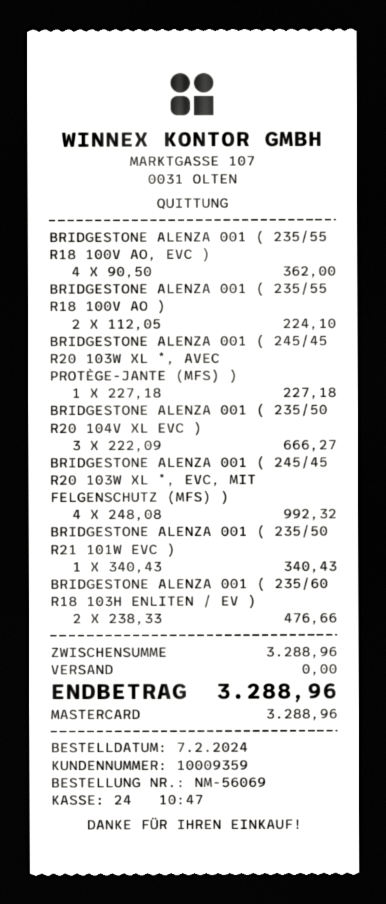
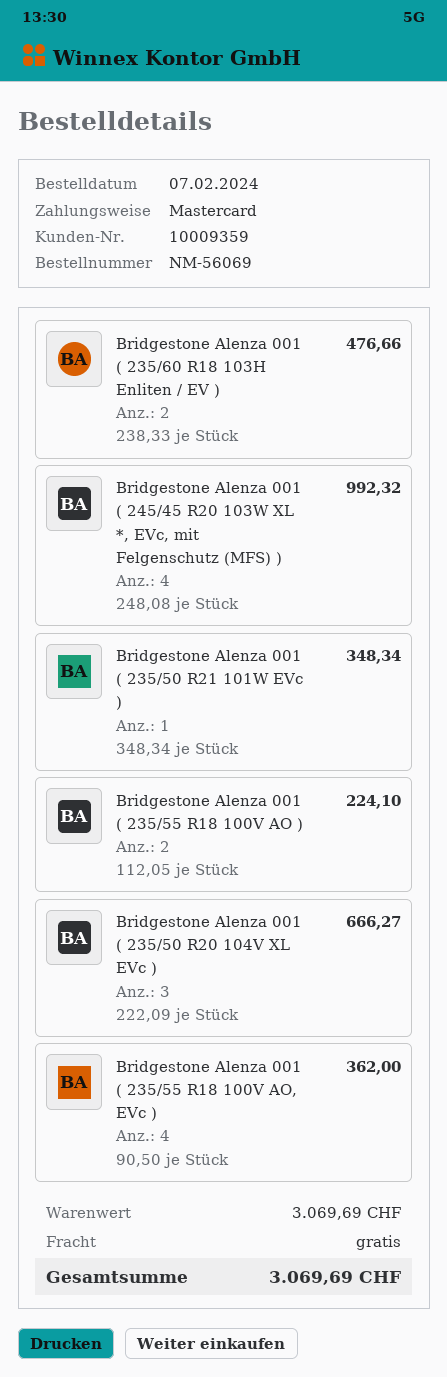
BRIDGESTONE ALENZA 001 ( 245/45 R20 103W XL *, AVEC PROTÈGE-JANTE (MFS) ): 1 x 227.18 = 227.18 -> none
BRIDGESTONE ALENZA 001 ( 235/50 R21 101W EVC ): 1 x 340.43 = 340.43 -> 1 x 348.34 = 348.34
subtotal: 3288.96 -> 3069.69
total: 3288.96 -> 3069.69

